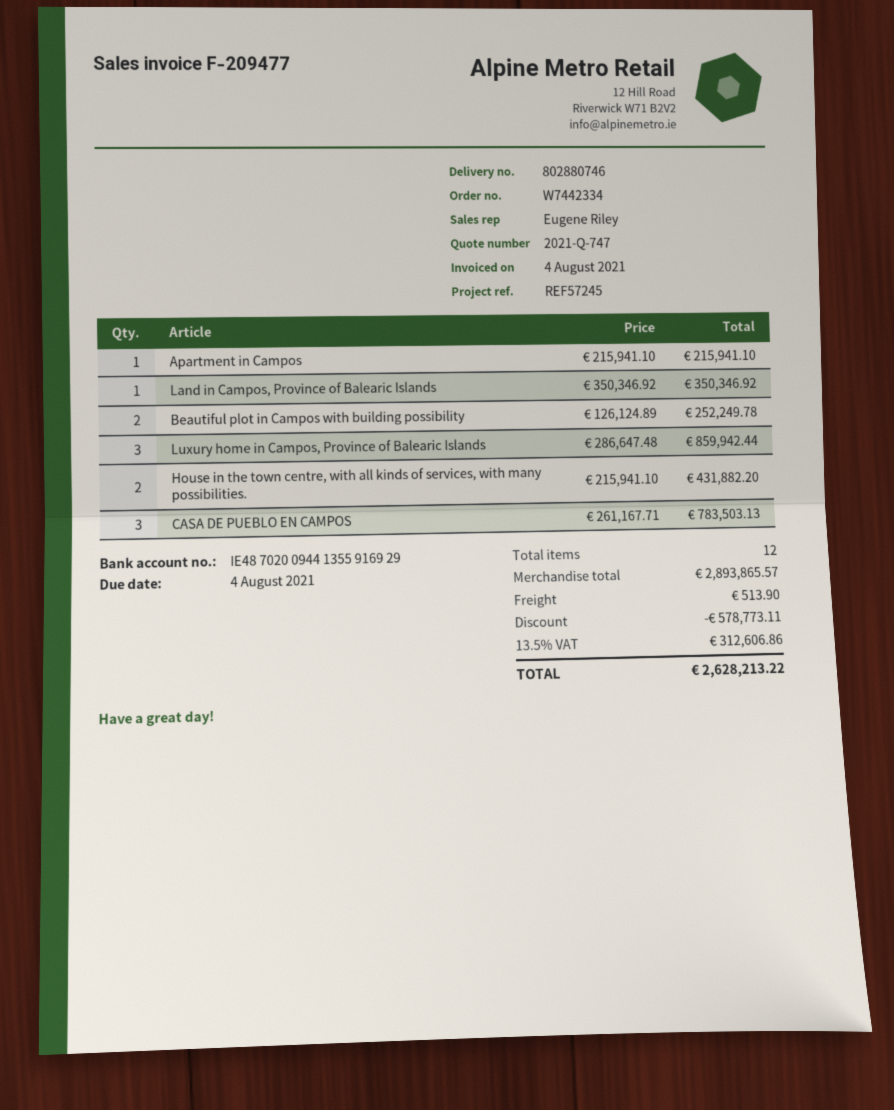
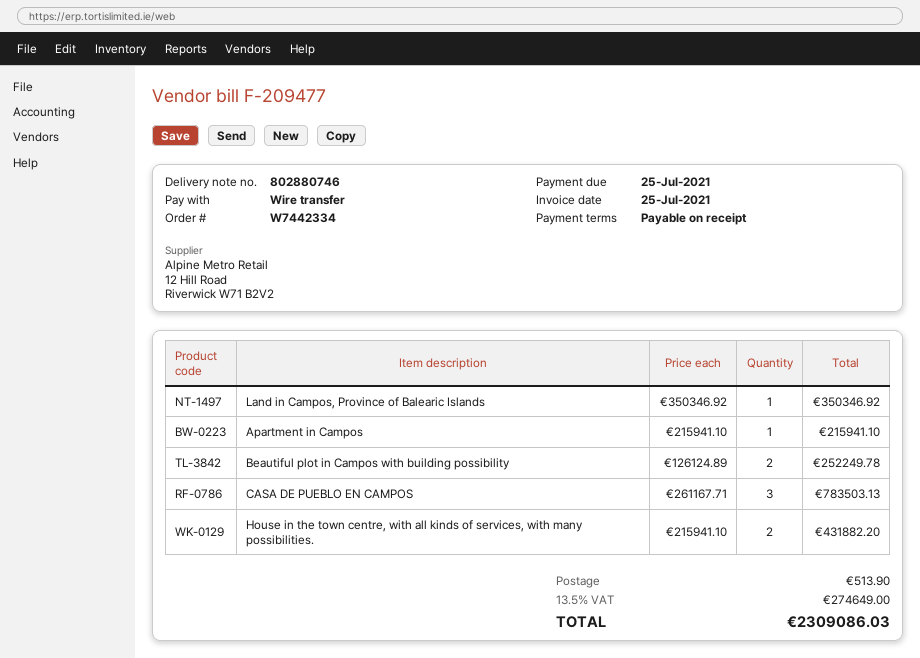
invoice date: 2021-08-04 -> 2021-07-25
due date: 2021-08-04 -> 2021-07-25
Luxury home in Campos, Province of Balearic Islands: 3 x 286647.48 = 859942.44 -> none
discount: 578773.11 -> none
tax: 13.5% = 312606.86 -> 13.5% = 274649.00
total: 2628213.22 -> 2309086.03

